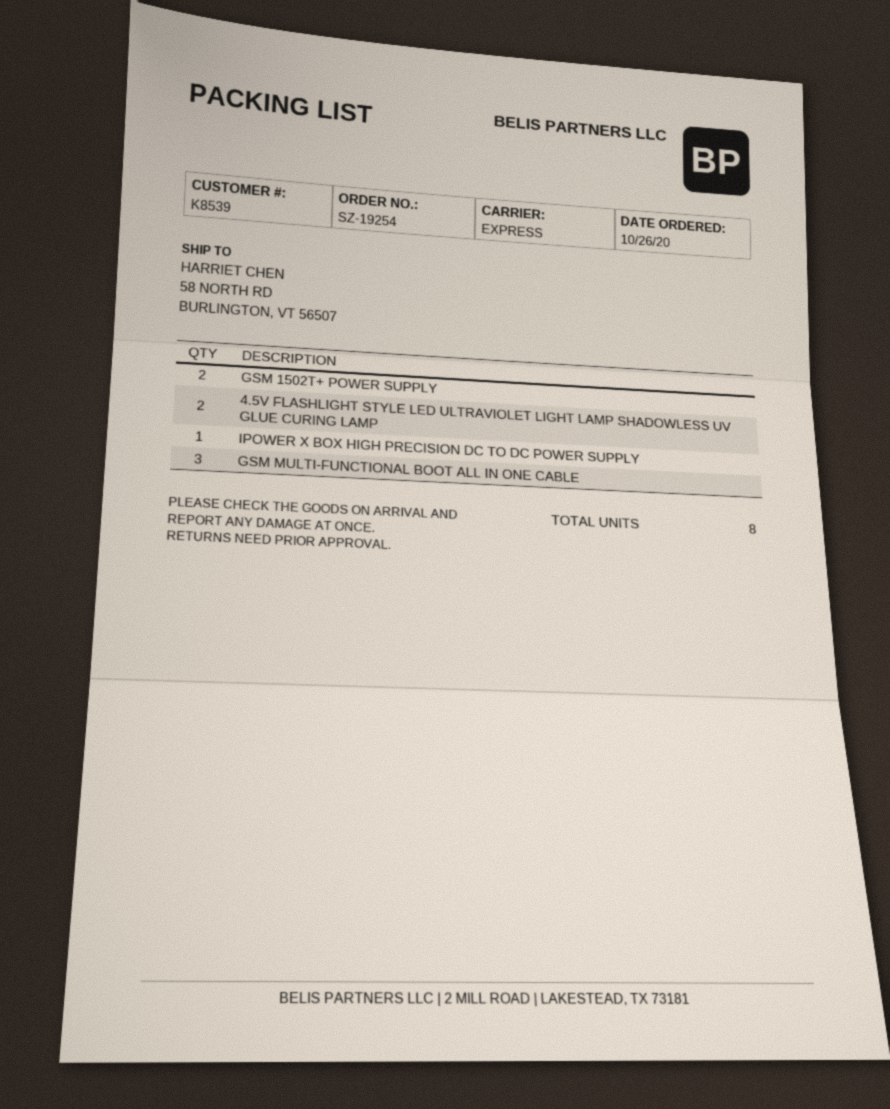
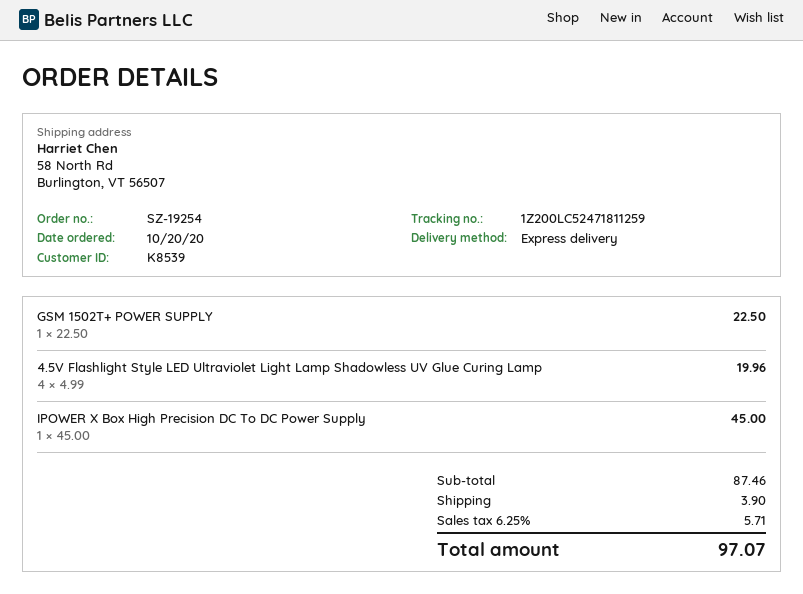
order date: 2020-10-26 -> 2020-10-20
GSM 1502T+ POWER SUPPLY: 2 -> 1
4.5V FLASHLIGHT STYLE LED ULTRAVIOLET LIGHT LAMP SHADOWLESS UV GLUE CURING LAMP: 2 -> 4
GSM MULTI-FUNCTIONAL BOOT ALL IN ONE CABLE: 3 -> none

